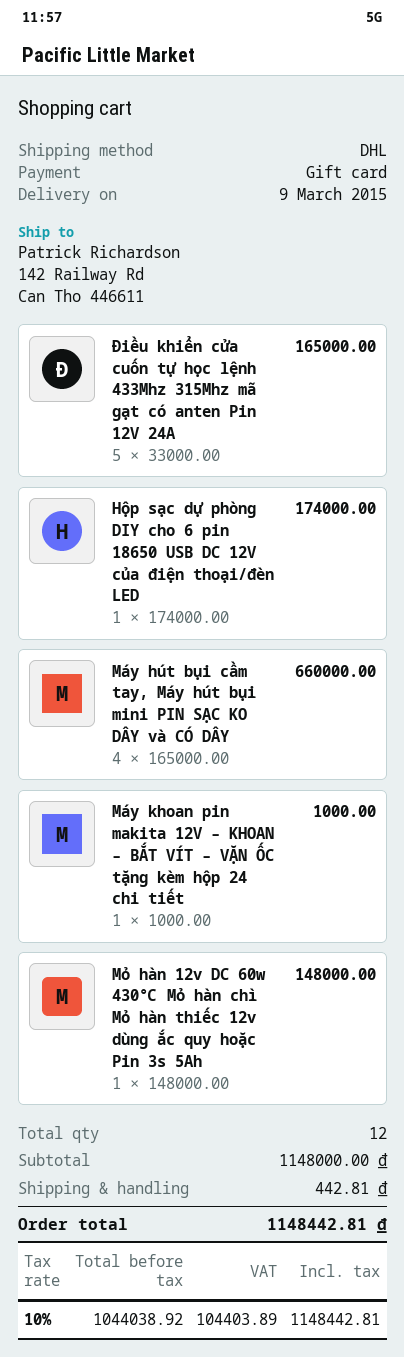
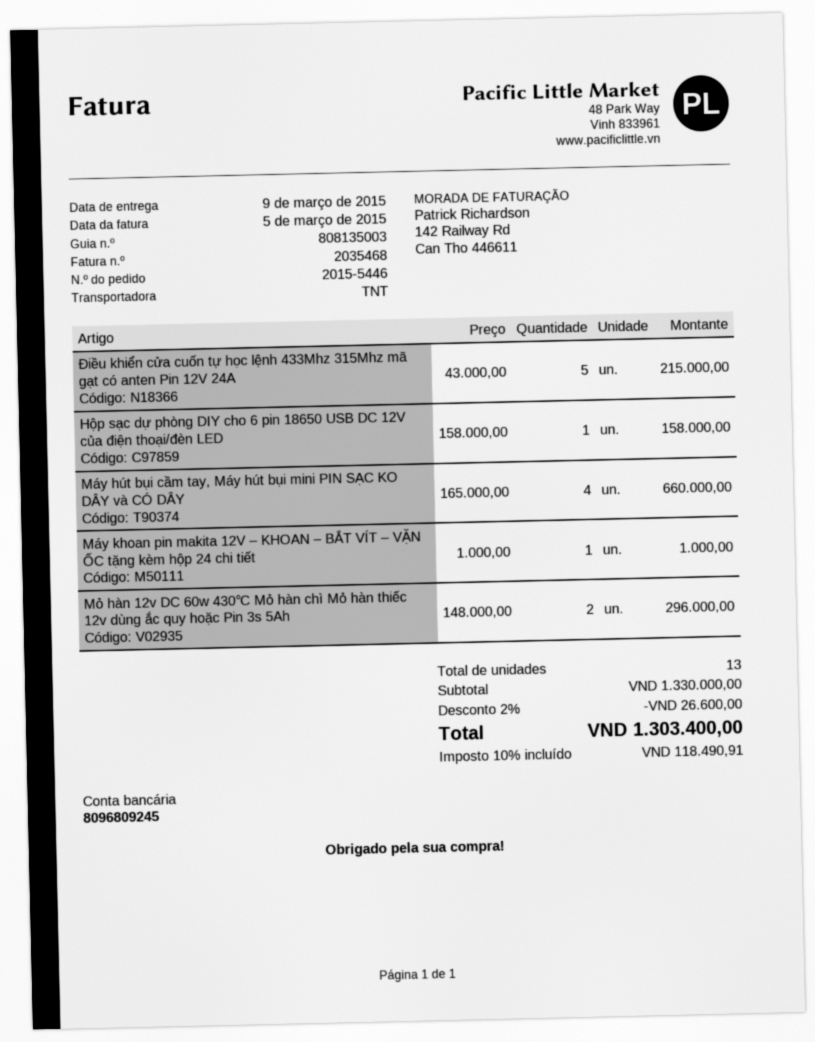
shipping method: DHL -> TNT
Điều khiển cửa cuốn tự học lệnh 433Mhz 315Mhz mã gạt có anten Pin 12V 24A: 5 x 33000.00 = 165000.00 -> 5 x 43000.00 = 215000.00
Hộp sạc dự phòng DIY cho 6 pin 18650 USB DC 12V của điện thoại/đèn LED: 1 x 174000.00 = 174000.00 -> 1 x 158000.00 = 158000.00
Mỏ hàn 12v DC 60w 430℃ Mỏ hàn chì Mỏ hàn thiếc 12v dùng ắc quy hoặc Pin 3s 5Ah: 1 x 148000.00 = 148000.00 -> 2 x 148000.00 = 296000.00
total quantity: 12 -> 13
subtotal: 1148000.00 -> 1330000.00
discount: none -> 2% = 26600.00
shipping: 442.81 -> none
tax: 10% = 104403.89 -> 10% = 118490.91
total: 1148442.81 -> 1303400.00

